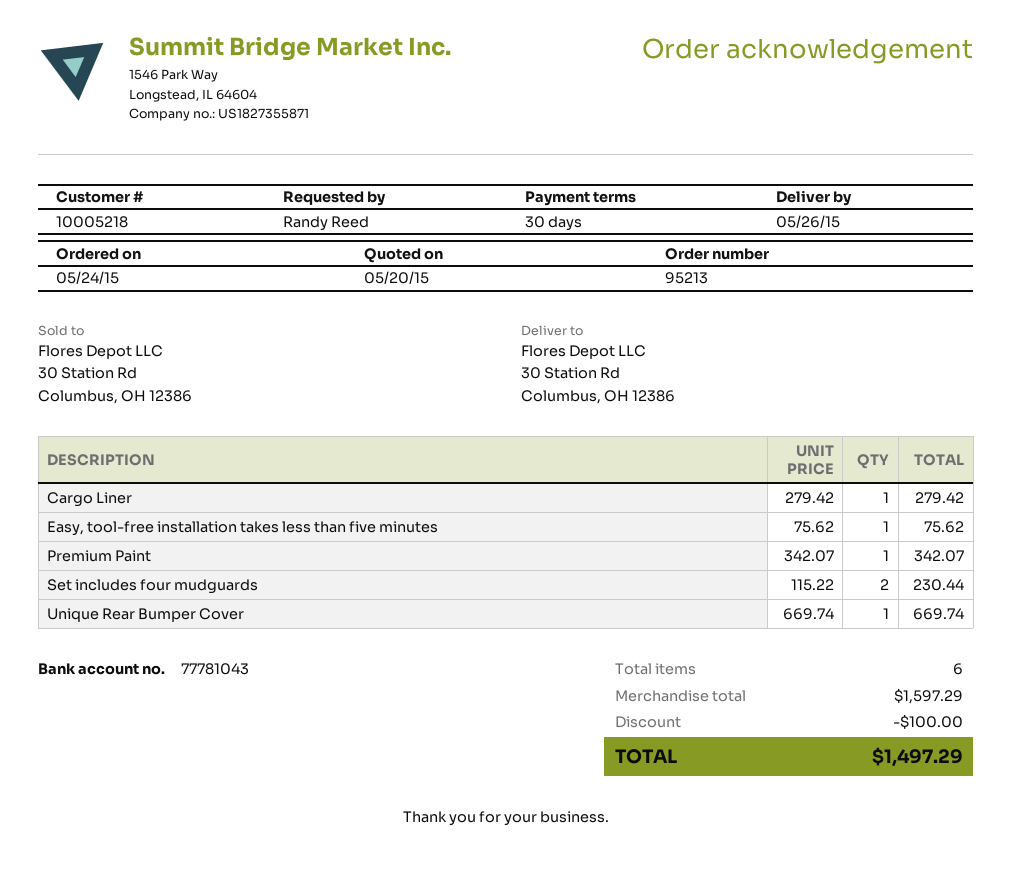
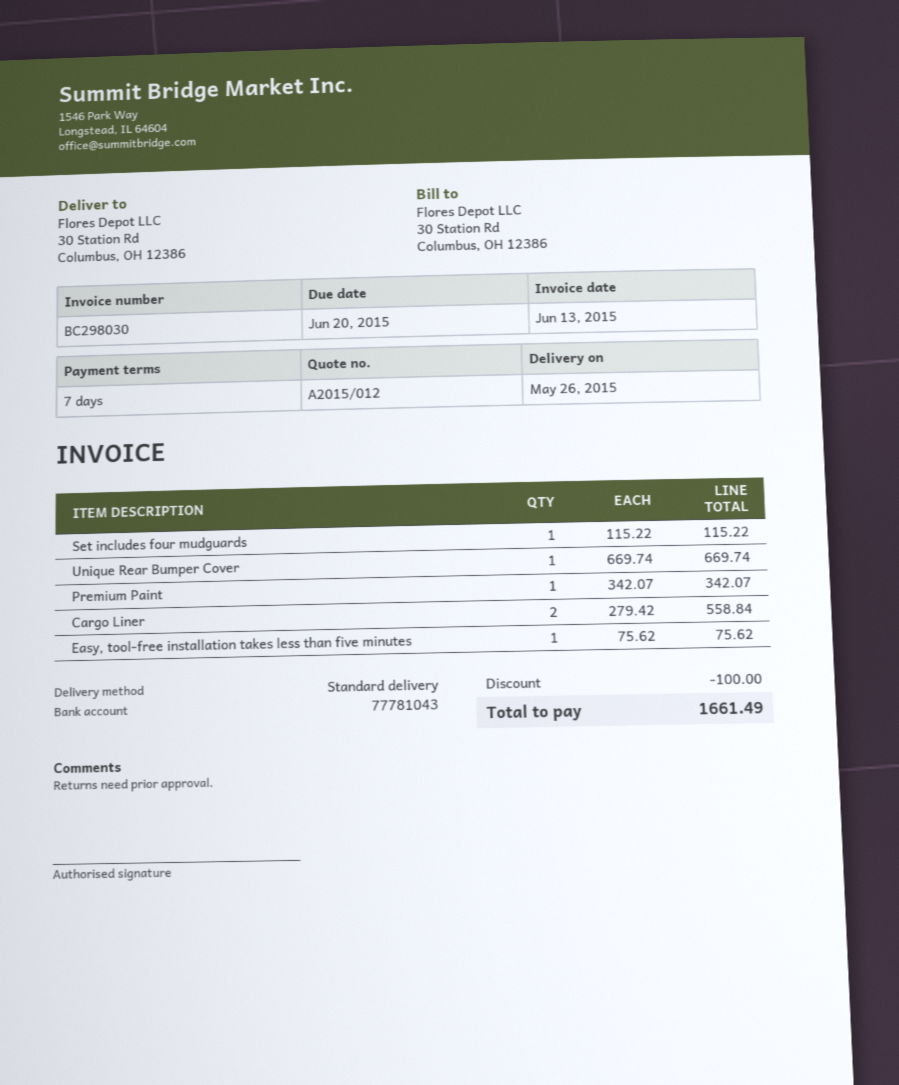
payment terms: 30 days -> 7 days
Cargo Liner: 1 x 279.42 = 279.42 -> 2 x 279.42 = 558.84
Set includes four mudguards: 2 x 115.22 = 230.44 -> 1 x 115.22 = 115.22
total: 1497.29 -> 1661.49

